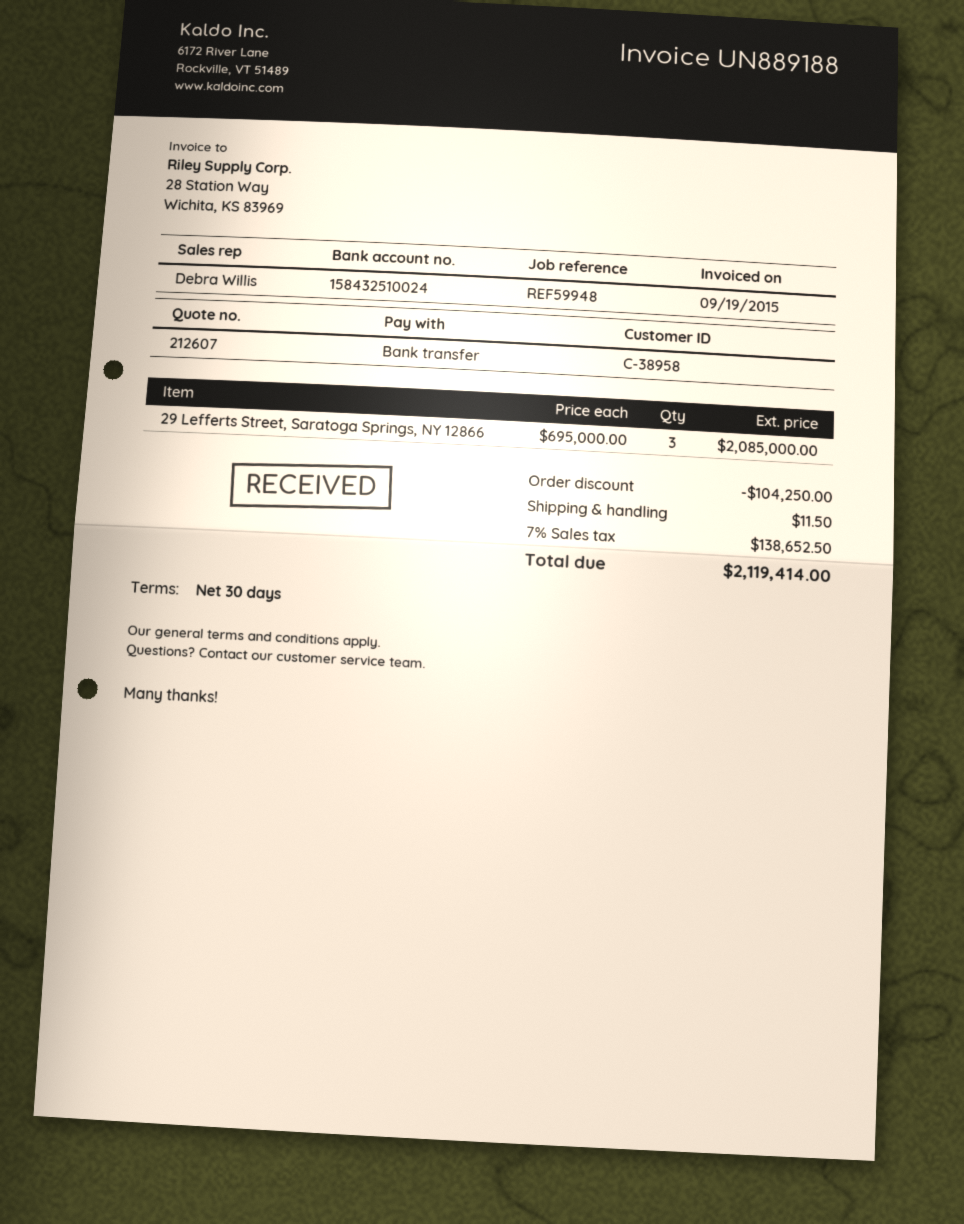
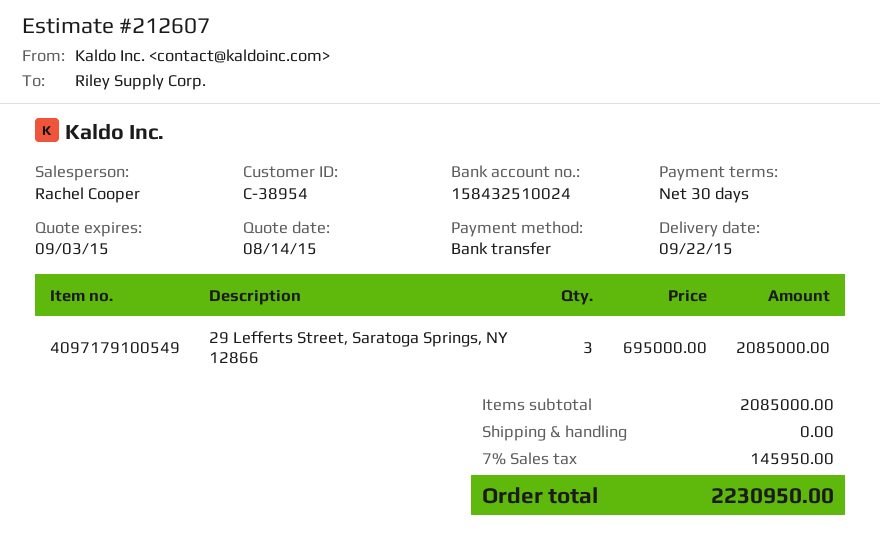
customer number: C-38958 -> C-38954
sales rep: Debra Willis -> Rachel Cooper
discount: 104250.00 -> none
shipping: 11.50 -> 0.00
tax: 7% = 138652.50 -> 7% = 145950.00
total: 2119414.00 -> 2230950.00

